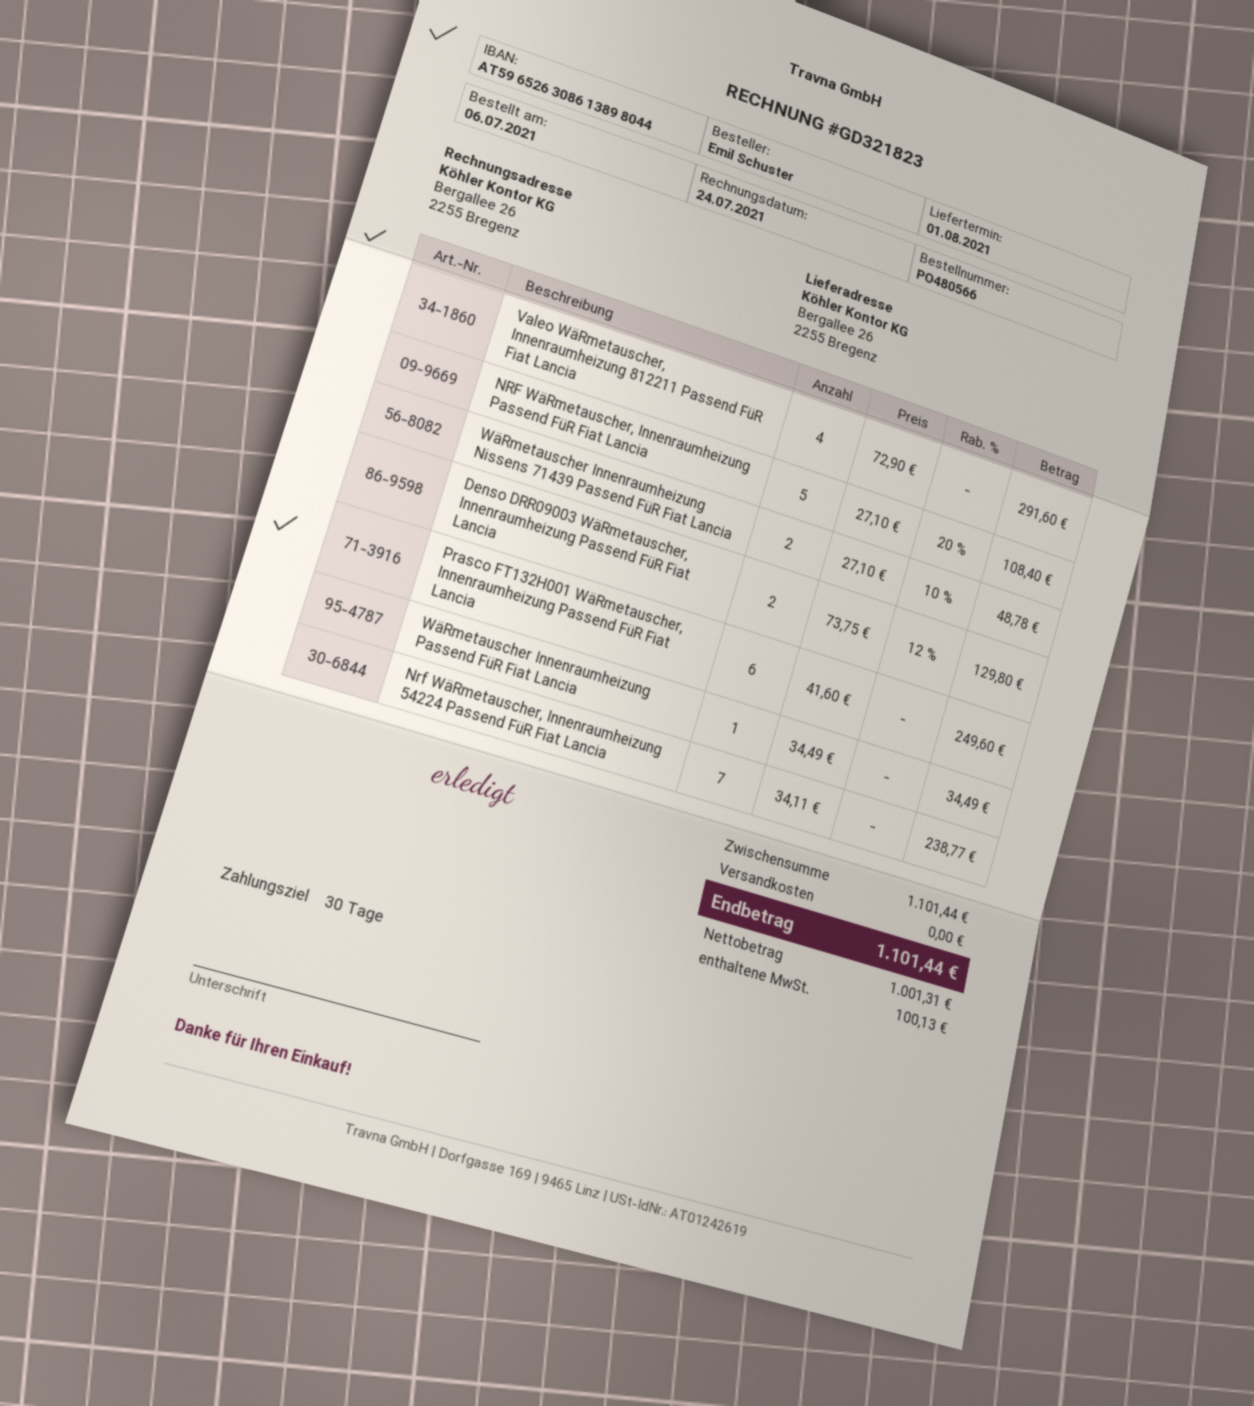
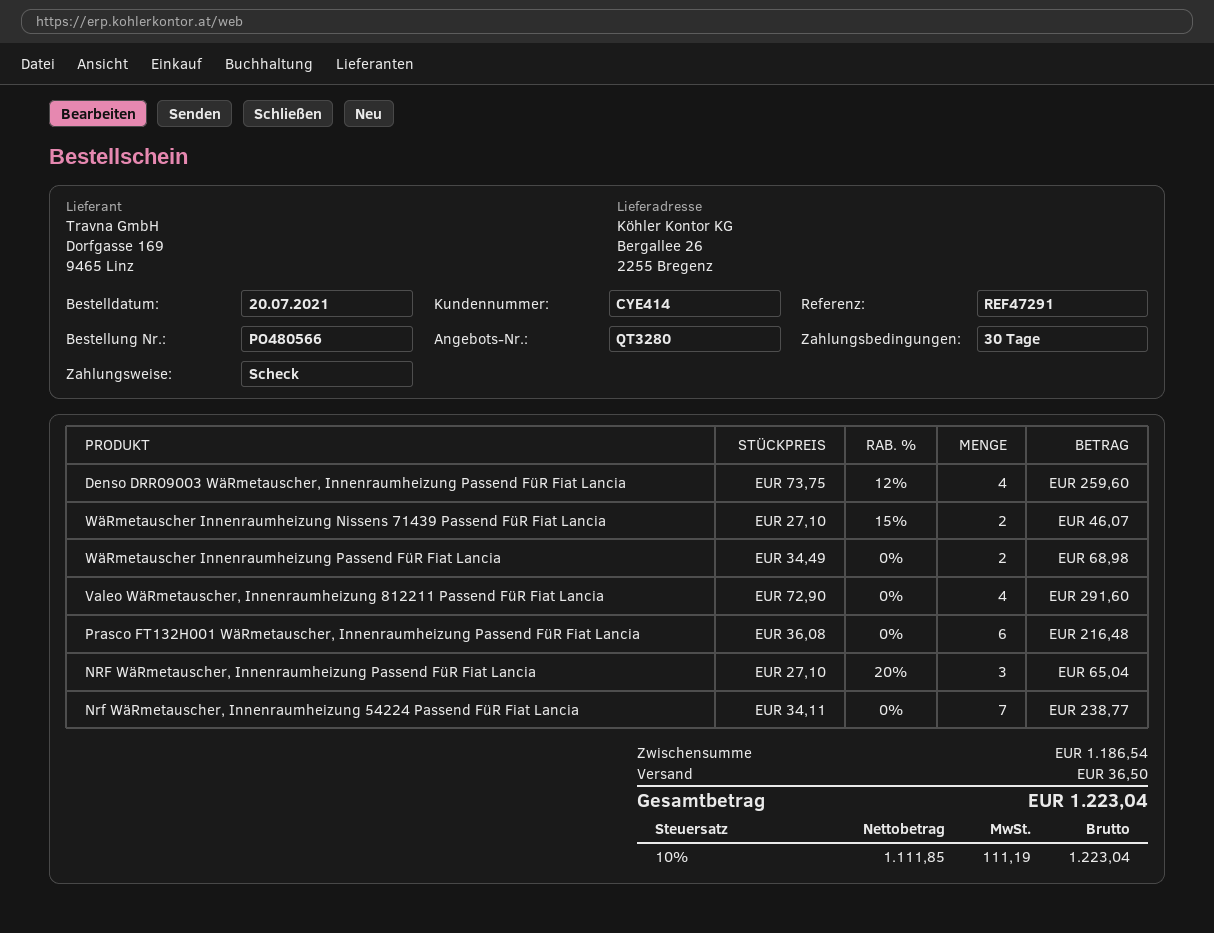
order date: 2021-07-06 -> 2021-07-20
NRF WäRmetauscher, Innenraumheizung Passend FüR Fiat Lancia: 5 x 27.10 - 20% = 108.40 -> 3 x 27.10 - 20% = 65.04
WäRmetauscher Innenraumheizung Nissens 71439 Passend FüR Fiat Lancia: 2 x 27.10 - 10% = 48.78 -> 2 x 27.10 - 15% = 46.07
Denso DRR09003 WäRmetauscher, Innenraumheizung Passend FüR Fiat Lancia: 2 x 73.75 - 12% = 129.80 -> 4 x 73.75 - 12% = 259.60
Prasco FT132H001 WäRmetauscher, Innenraumheizung Passend FüR Fiat Lancia: 6 x 41.60 = 249.60 -> 6 x 36.08 = 216.48
WäRmetauscher Innenraumheizung Passend FüR Fiat Lancia: 1 x 34.49 = 34.49 -> 2 x 34.49 = 68.98
subtotal: 1101.44 -> 1186.54
shipping: 0.00 -> 36.50
net: 1001.31 -> 1111.85
tax: 100.13 -> 111.19
total: 1101.44 -> 1223.04

